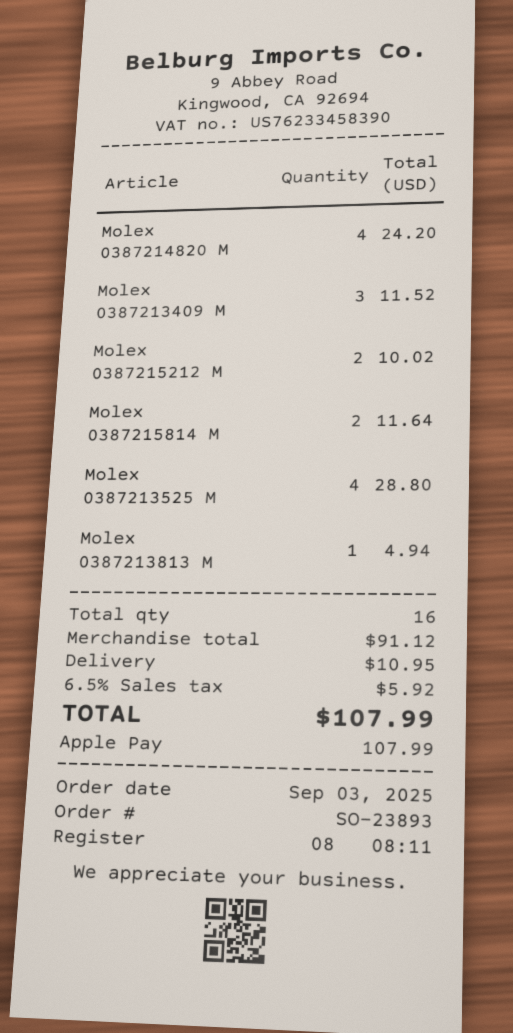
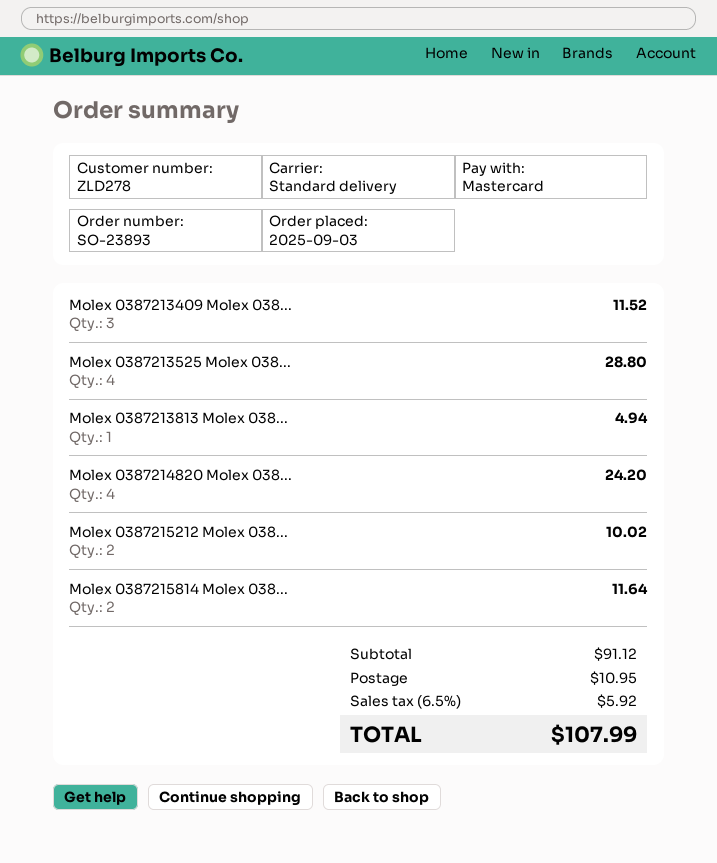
payment method: Apple Pay -> Mastercard

